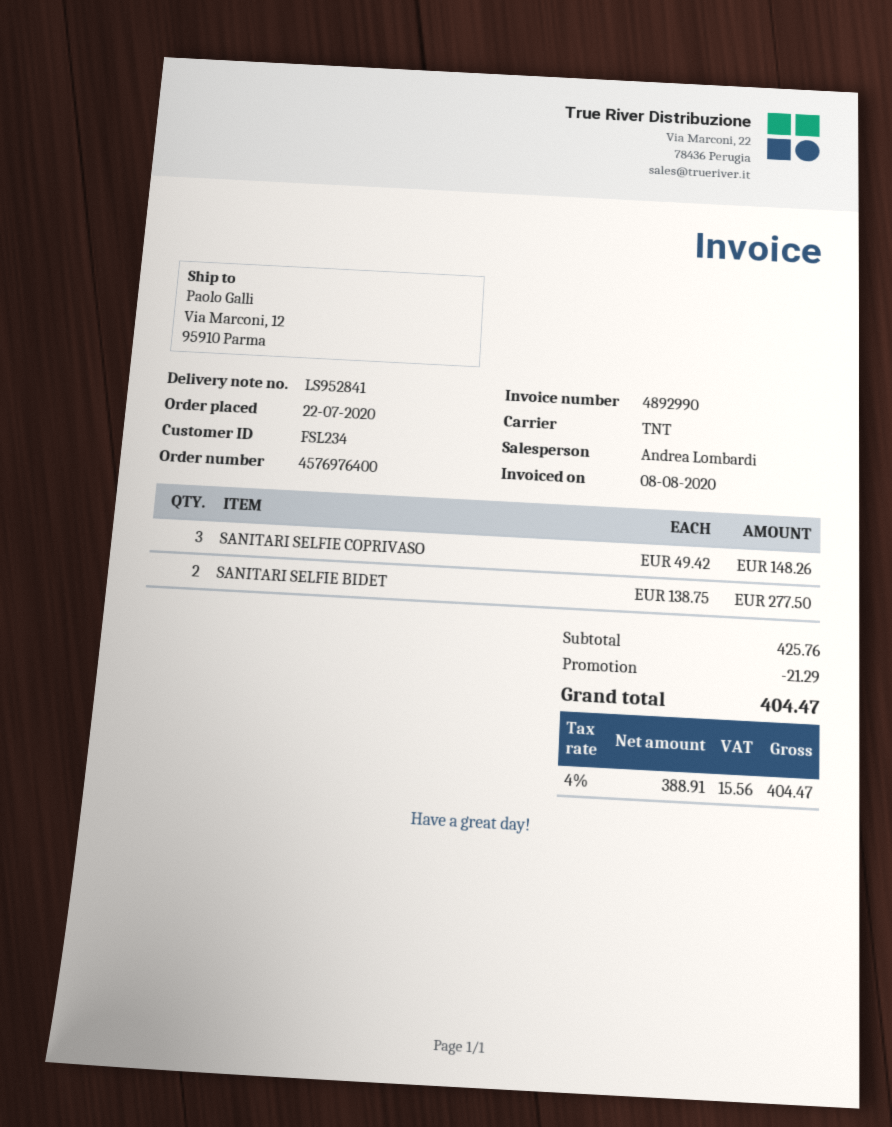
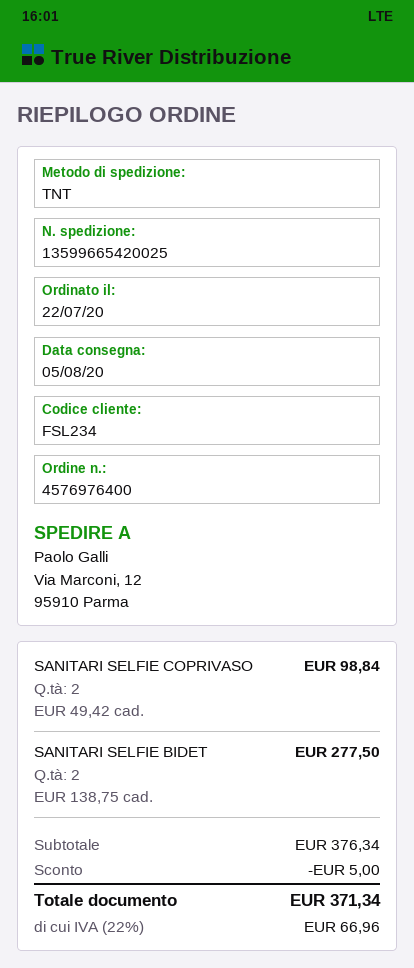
SANITARI SELFIE COPRIVASO: 3 x 49.42 = 148.26 -> 2 x 49.42 = 98.84
subtotal: 425.76 -> 376.34
discount: 21.29 -> 5.00
tax: 4% = 15.56 -> 22% = 66.96
total: 404.47 -> 371.34

